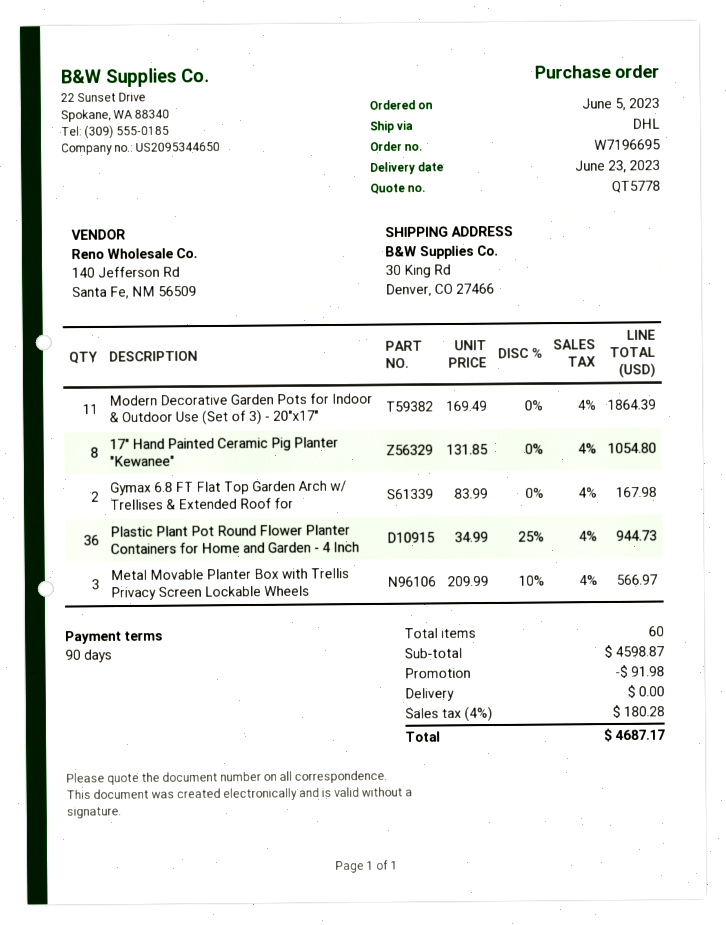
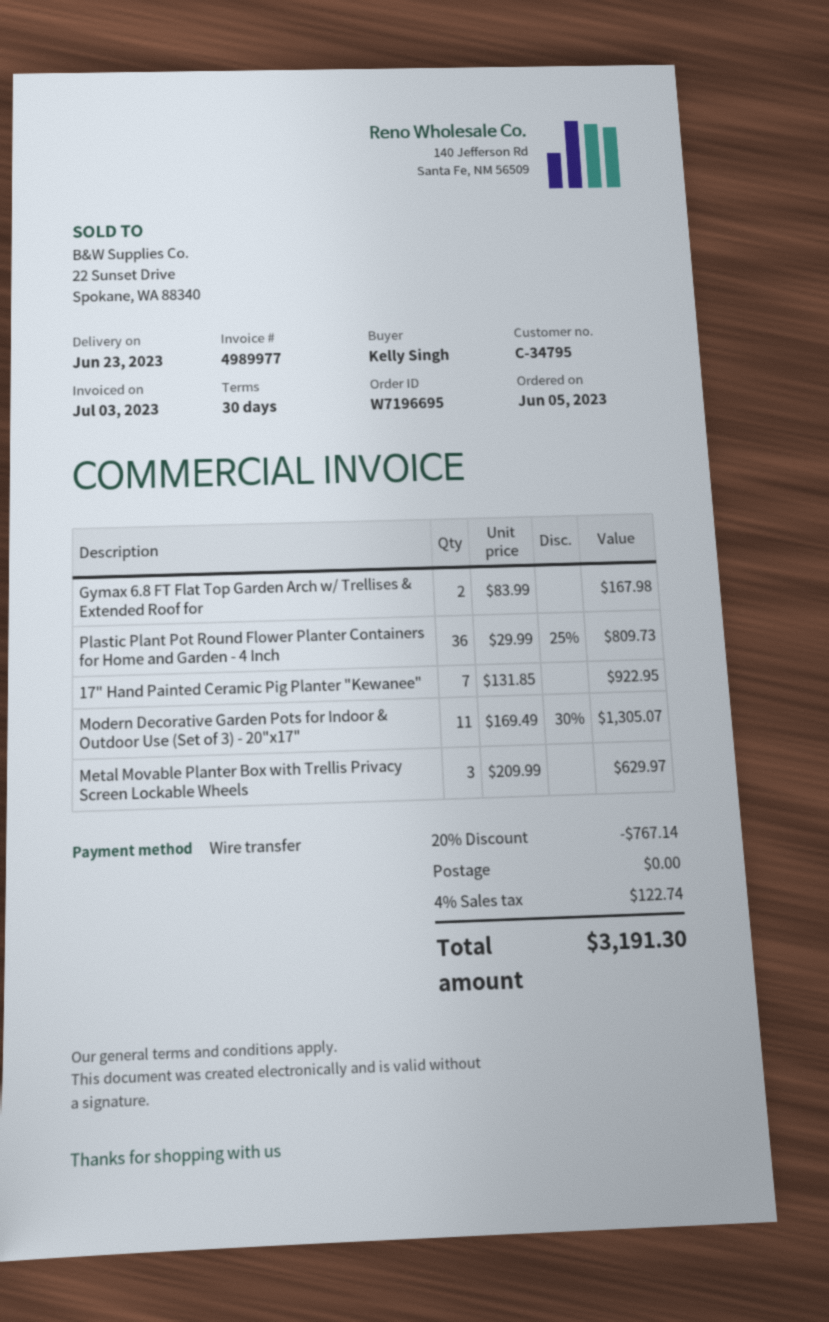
payment terms: 90 days -> 30 days
Modern Decorative Garden Pots for Indoor & Outdoor Use (Set of 3) - 20"x17": 11 x 169.49 = 1864.39 -> 11 x 169.49 - 30% = 1305.07
17" Hand Painted Ceramic Pig Planter "Kewanee": 8 x 131.85 = 1054.80 -> 7 x 131.85 = 922.95
Plastic Plant Pot Round Flower Planter Containers for Home and Garden - 4 Inch: 36 x 34.99 - 25% = 944.73 -> 36 x 29.99 - 25% = 809.73
Metal Movable Planter Box with Trellis Privacy Screen Lockable Wheels: 3 x 209.99 - 10% = 566.97 -> 3 x 209.99 = 629.97
discount: 91.98 -> 767.14
tax: 4% = 180.28 -> 4% = 122.74
total: 4687.17 -> 3191.30

